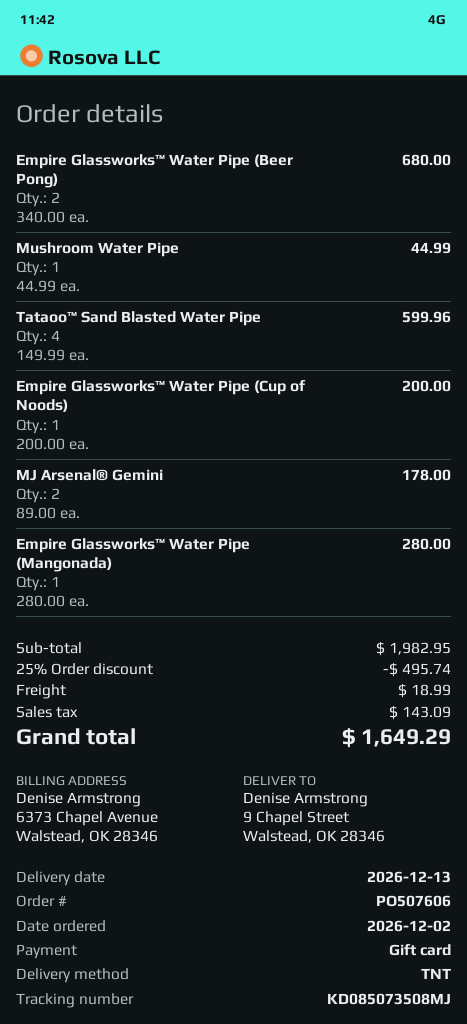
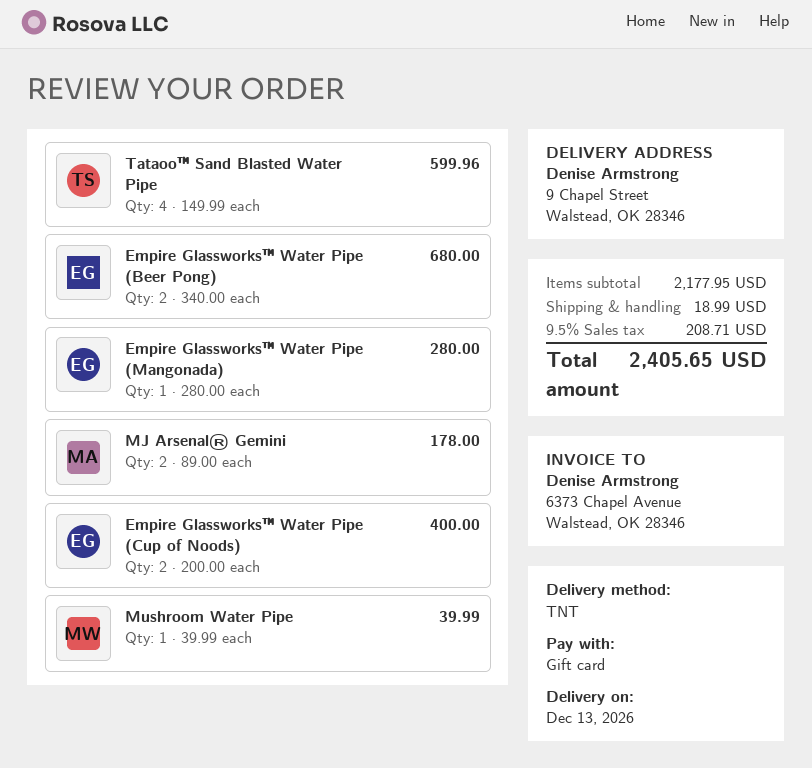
Mushroom Water Pipe: 1 x 44.99 = 44.99 -> 1 x 39.99 = 39.99
Empire Glassworks™ Water Pipe (Cup of Noods): 1 x 200.00 = 200.00 -> 2 x 200.00 = 400.00
subtotal: 1982.95 -> 2177.95
discount: 25% = 495.74 -> none
tax: 143.09 -> 208.71
total: 1649.29 -> 2405.65

